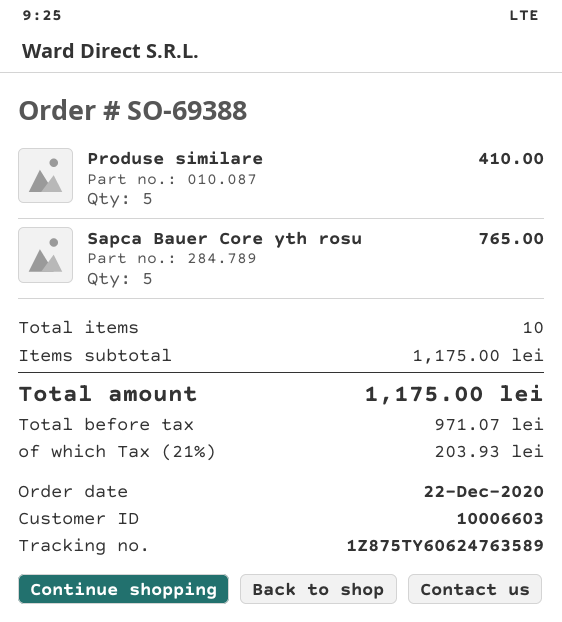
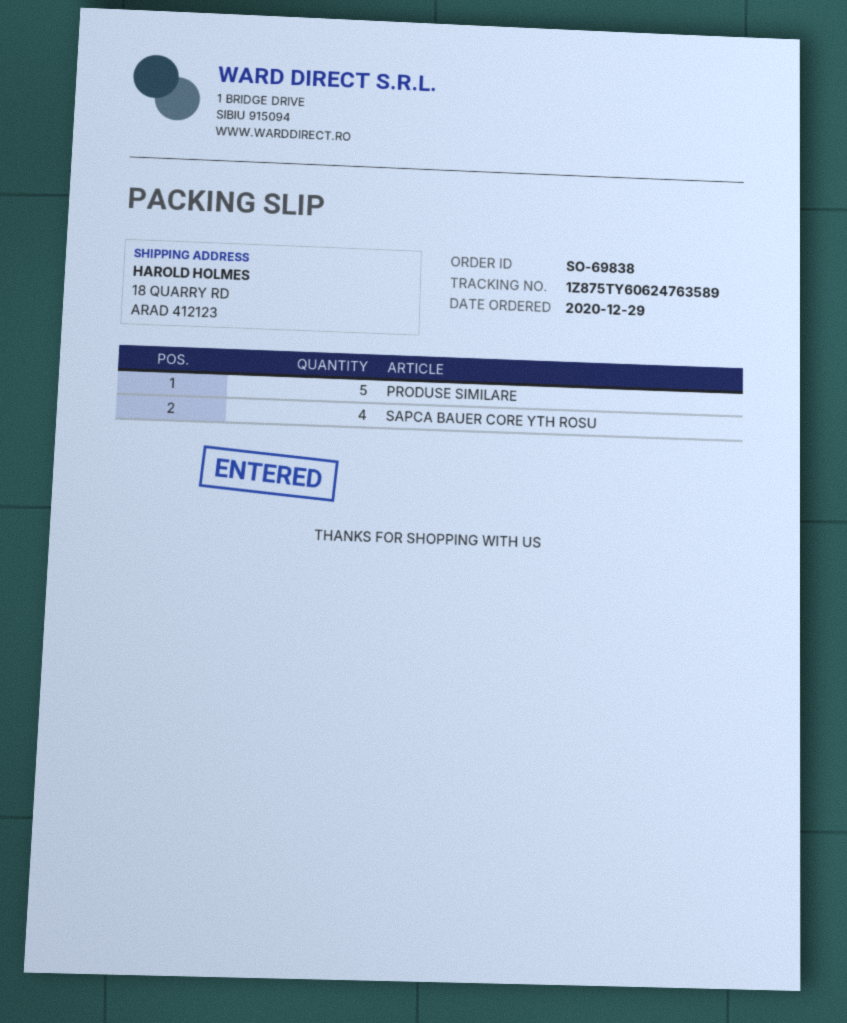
order number: SO-69388 -> SO-69838
order date: 2020-12-22 -> 2020-12-29
Sapca Bauer Core yth rosu: 5 -> 4

